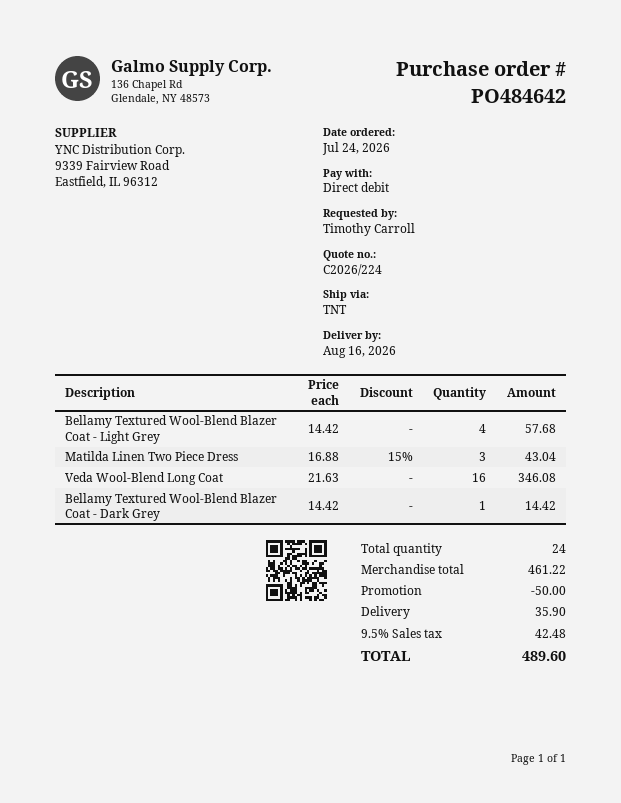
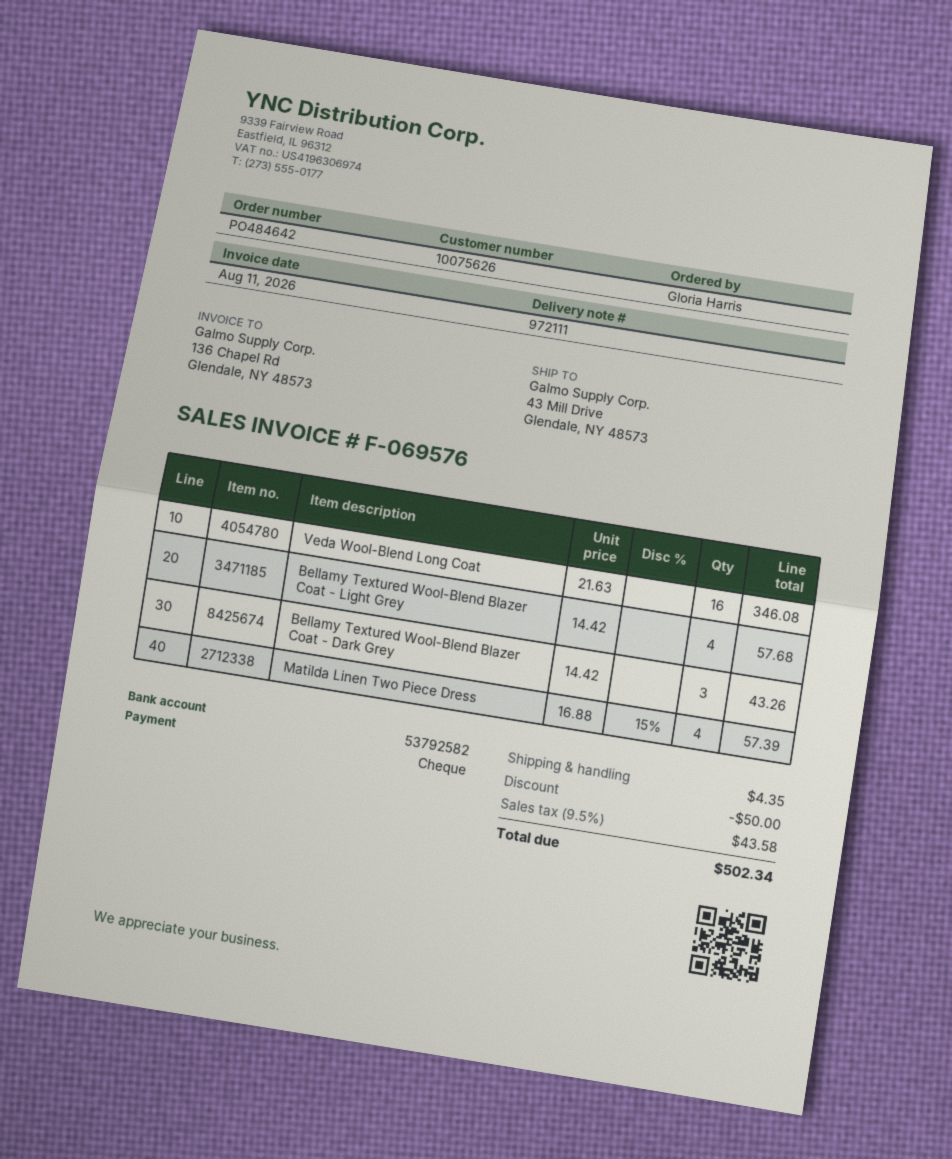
ordered by: Timothy Carroll -> Gloria Harris
payment method: direct debit -> cheque
Matilda Linen Two Piece Dress: 3 x 16.88 - 15% = 43.04 -> 4 x 16.88 - 15% = 57.39
Bellamy Textured Wool-Blend Blazer Coat - Dark Grey: 1 x 14.42 = 14.42 -> 3 x 14.42 = 43.26
shipping: 35.90 -> 4.35
tax: 9.5% = 42.48 -> 9.5% = 43.58
total: 489.60 -> 502.34

